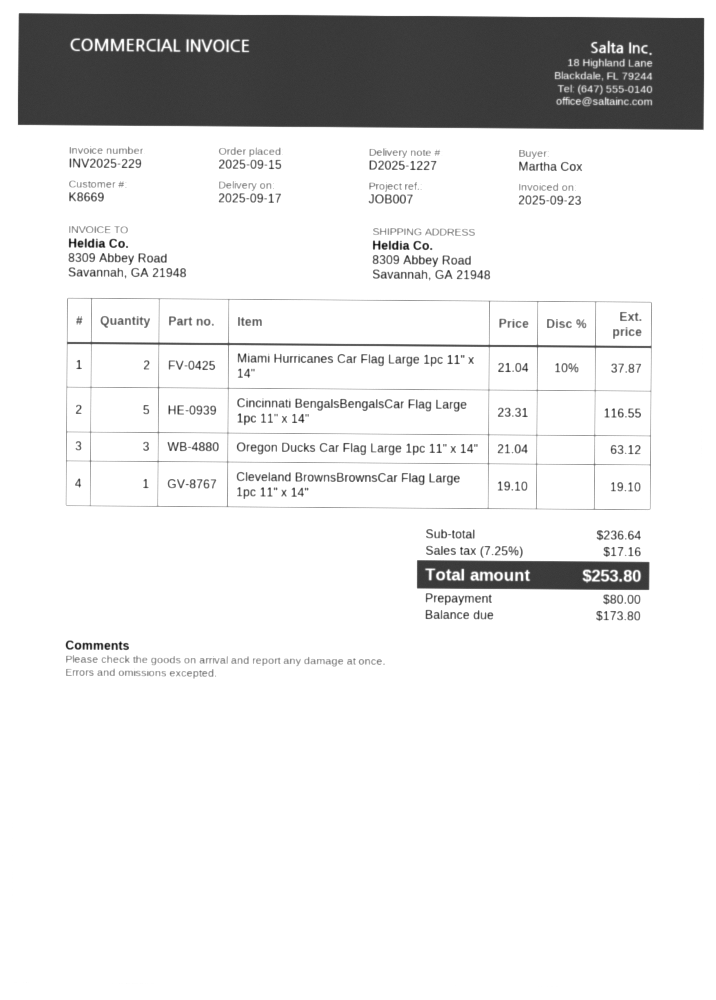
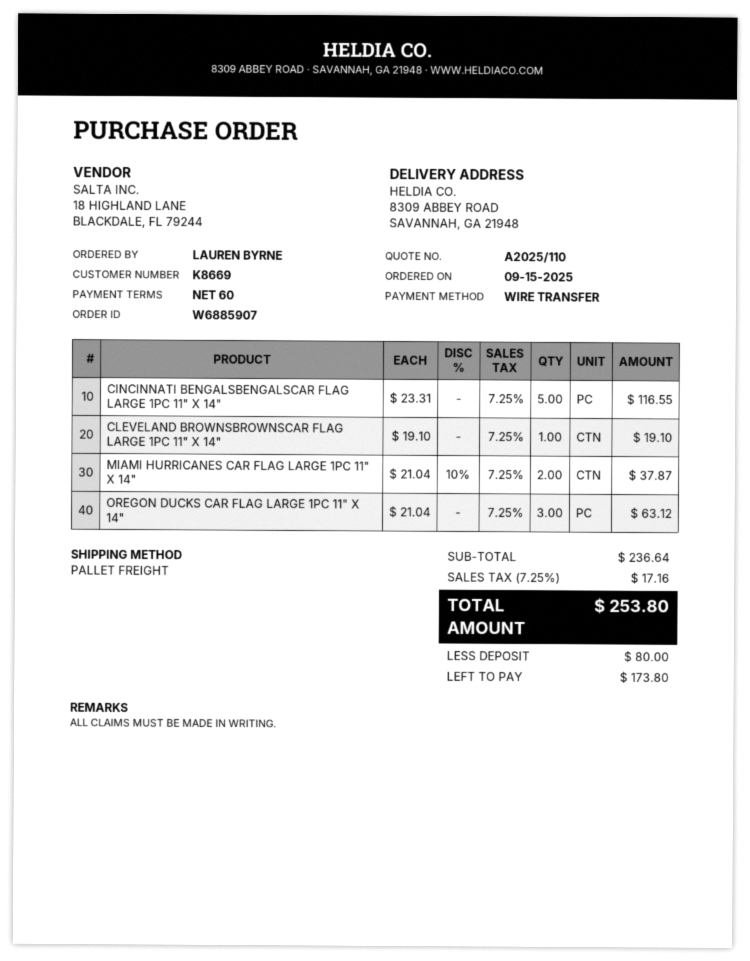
ordered by: Martha Cox -> LAUREN BYRNE

